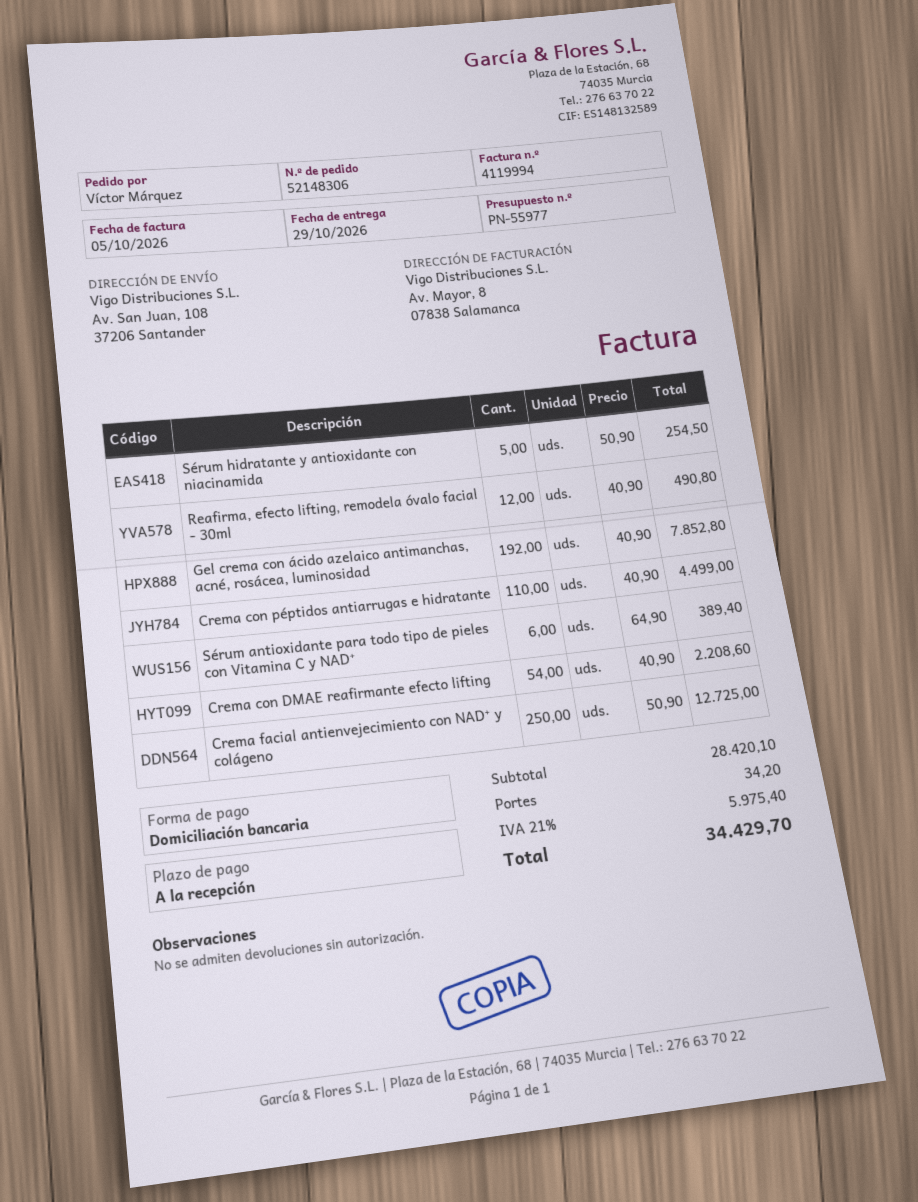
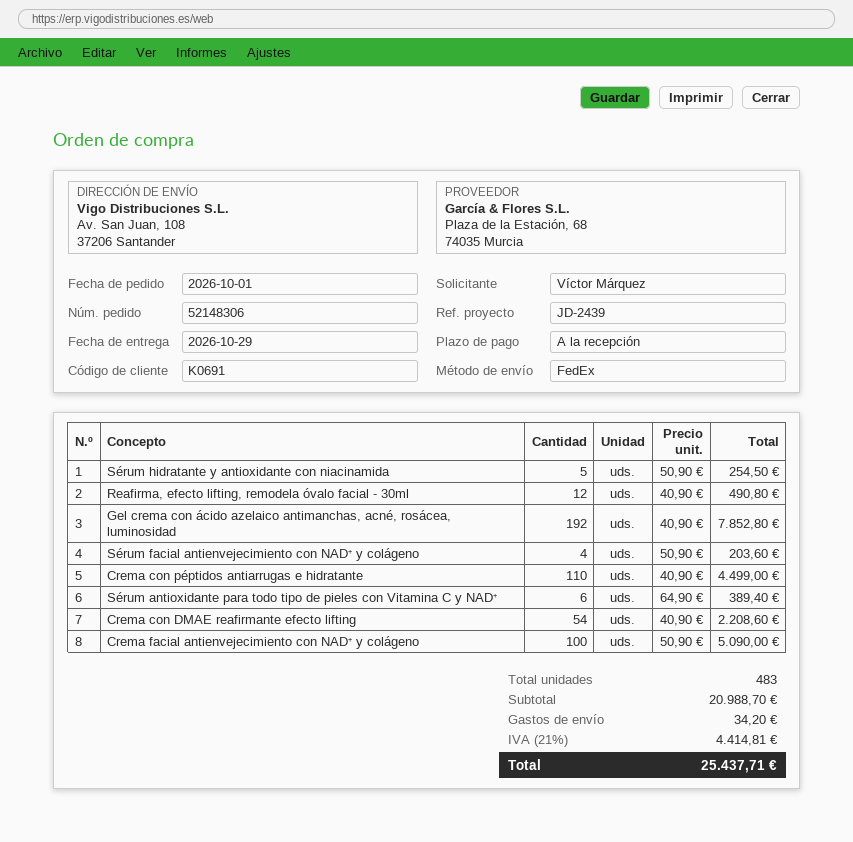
Crema facial antienvejecimiento con NAD⁺ y colágeno: 250 x 50.90 = 12725.00 -> 100 x 50.90 = 5090.00
Sérum facial antienvejecimiento con NAD⁺ y colágeno: none -> 4 x 50.90 = 203.60
subtotal: 28420.10 -> 20988.70
tax: 21% = 5975.40 -> 21% = 4414.81
total: 34429.70 -> 25437.71

